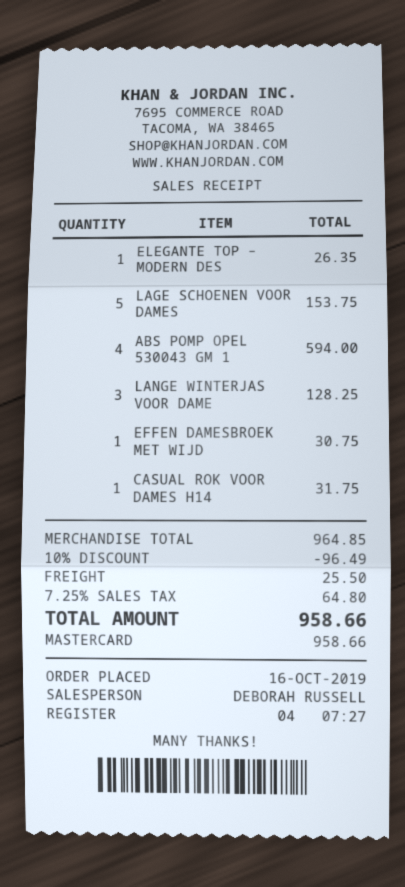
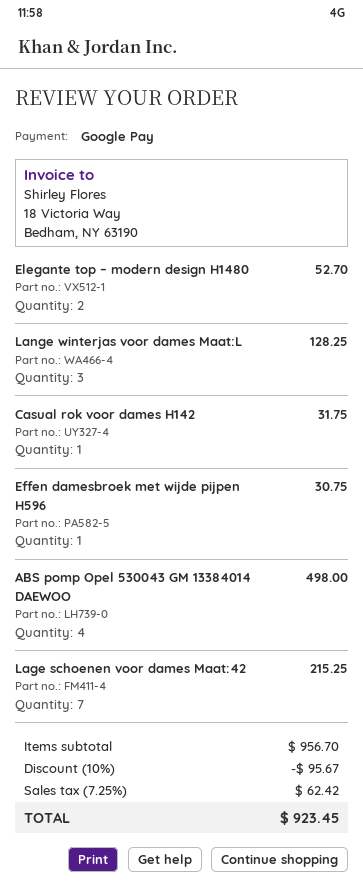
payment method: Mastercard -> Google Pay
ELEGANTE TOP – MODERN DES: 1 for 26.35 -> 2 for 52.70
LAGE SCHOENEN VOOR DAMES: 5 for 153.75 -> 7 for 215.25
ABS POMP OPEL 530043 GM 1: 4 for 594.00 -> 4 for 498.00
subtotal: 964.85 -> 956.70
discount: 10% = 96.49 -> 10% = 95.67
shipping: 25.50 -> none
tax: 7.25% = 64.80 -> 7.25% = 62.42
total: 958.66 -> 923.45

